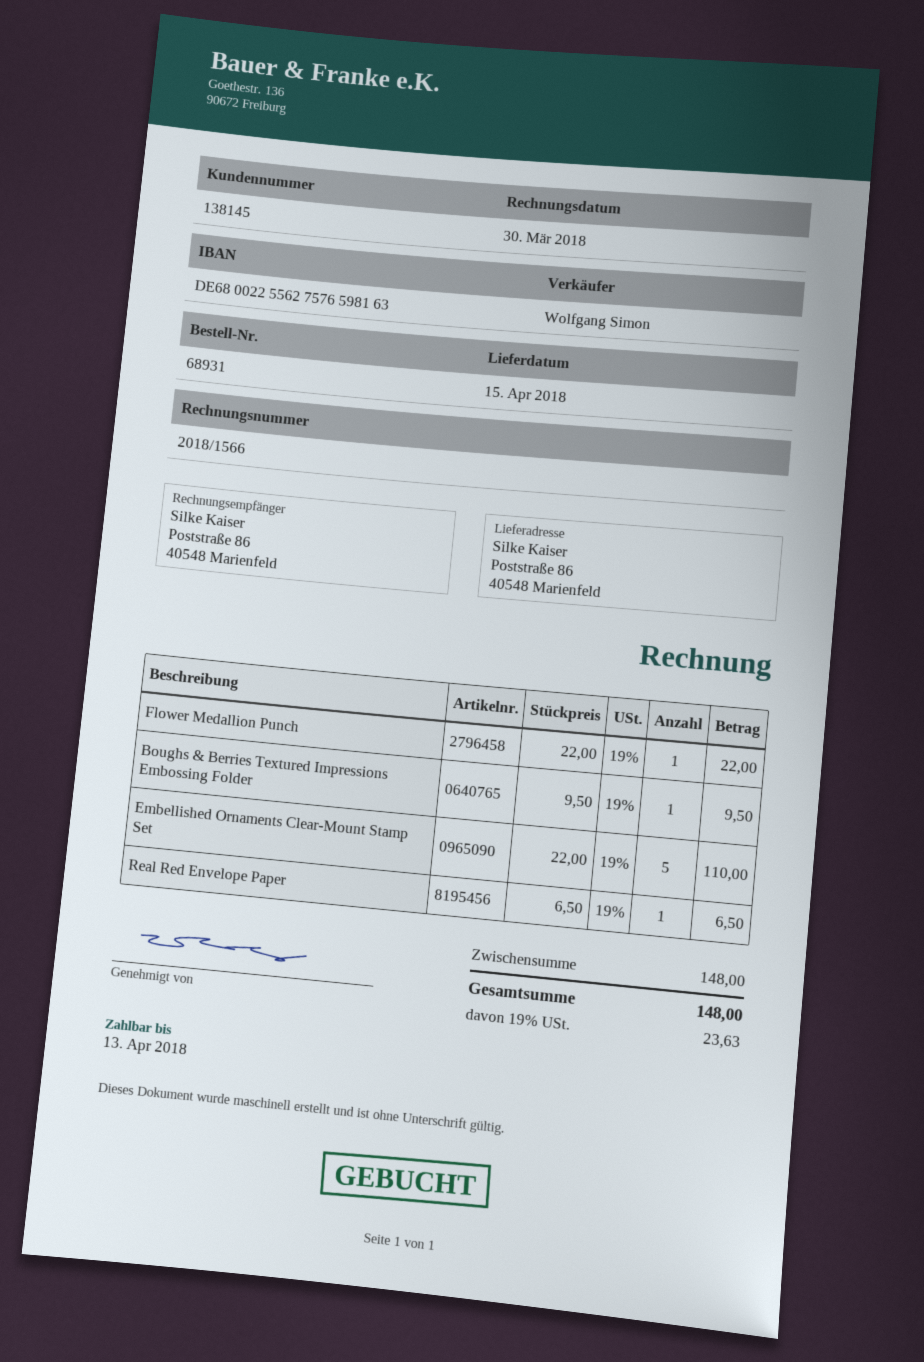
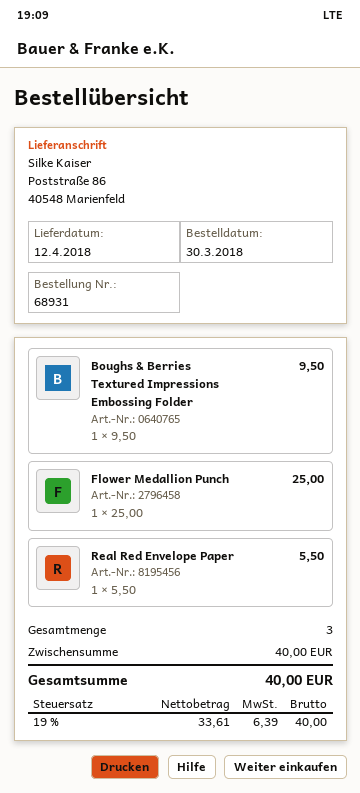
delivery date: 2018-04-15 -> 2018-04-12
Flower Medallion Punch: 1 x 22.00 = 22.00 -> 1 x 25.00 = 25.00
Embellished Ornaments Clear-Mount Stamp Set: 5 x 22.00 = 110.00 -> none
Real Red Envelope Paper: 1 x 6.50 = 6.50 -> 1 x 5.50 = 5.50
subtotal: 148.00 -> 40.00
tax: 19% = 23.63 -> 19% = 6.39
total: 148.00 -> 40.00

